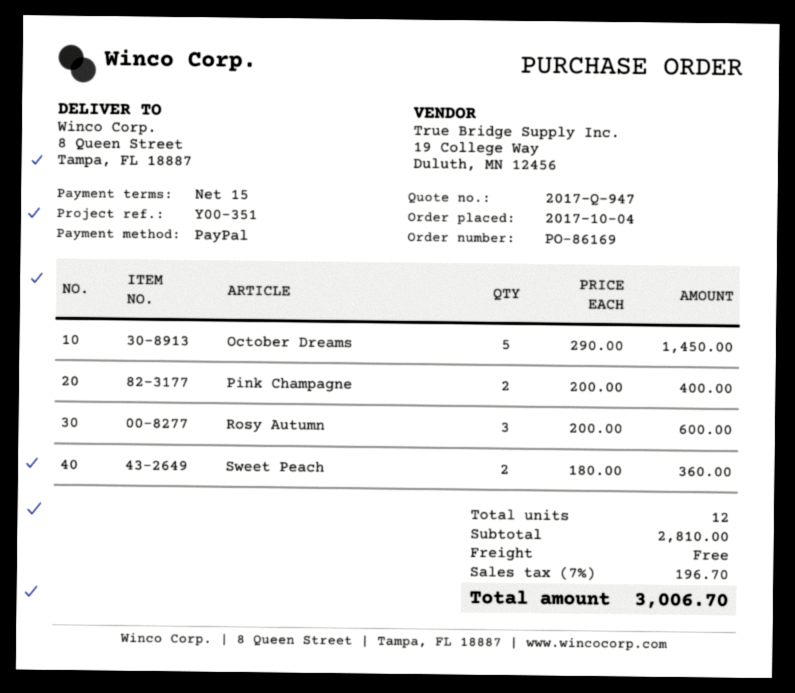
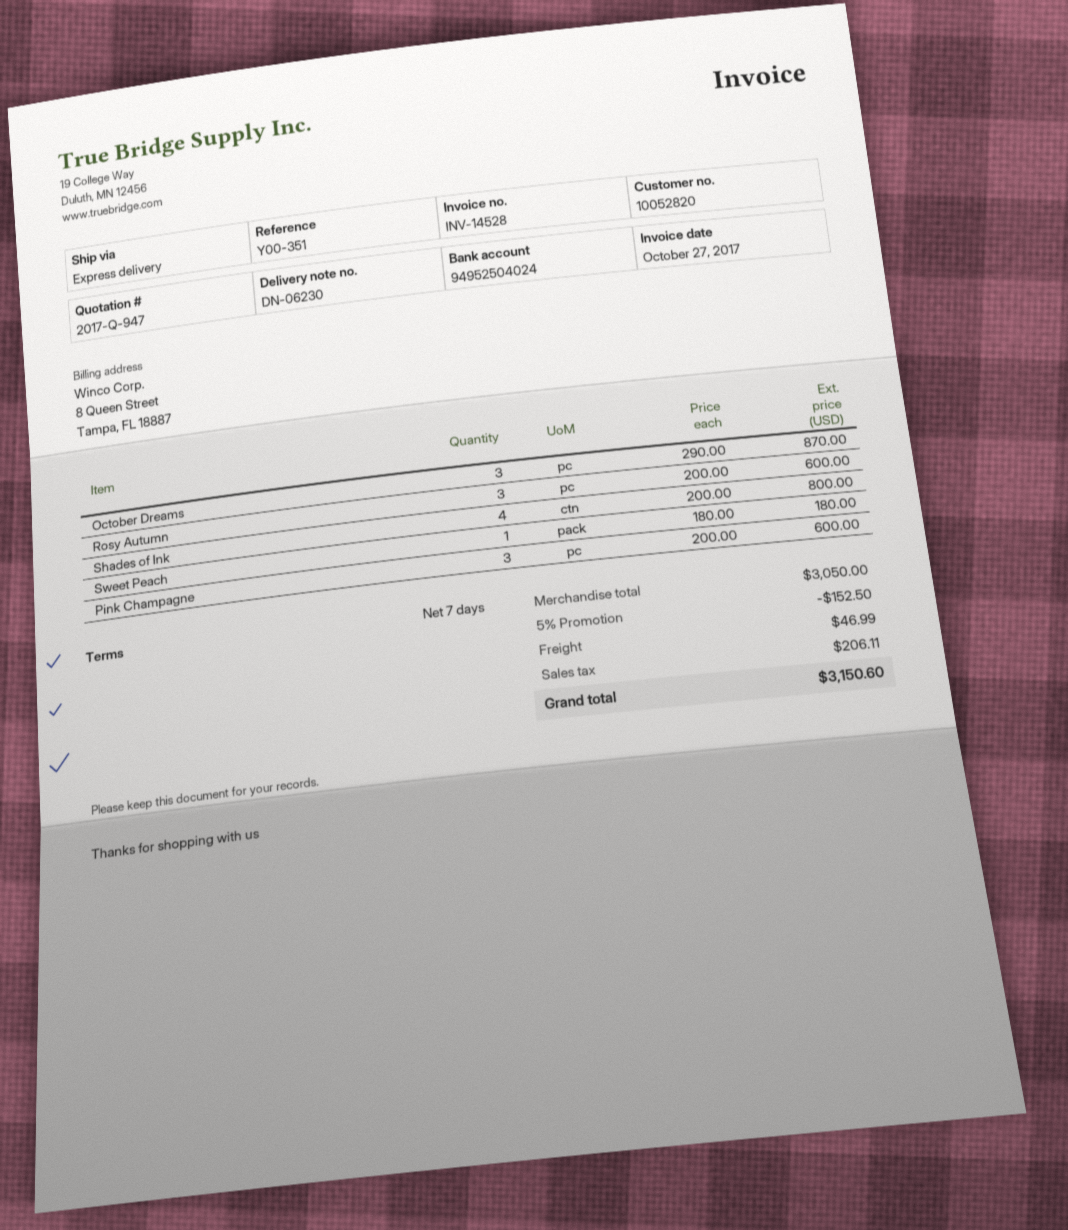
payment terms: 15 days -> 7 days
October Dreams: 5 x 290.00 = 1450.00 -> 3 x 290.00 = 870.00
Pink Champagne: 2 x 200.00 = 400.00 -> 3 x 200.00 = 600.00
Sweet Peach: 2 x 180.00 = 360.00 -> 1 x 180.00 = 180.00
Shades of Ink: none -> 4 x 200.00 = 800.00
subtotal: 2810.00 -> 3050.00
discount: none -> 5% = 152.50
shipping: 0.00 -> 46.99
tax: 196.70 -> 206.11
total: 3006.70 -> 3150.60

